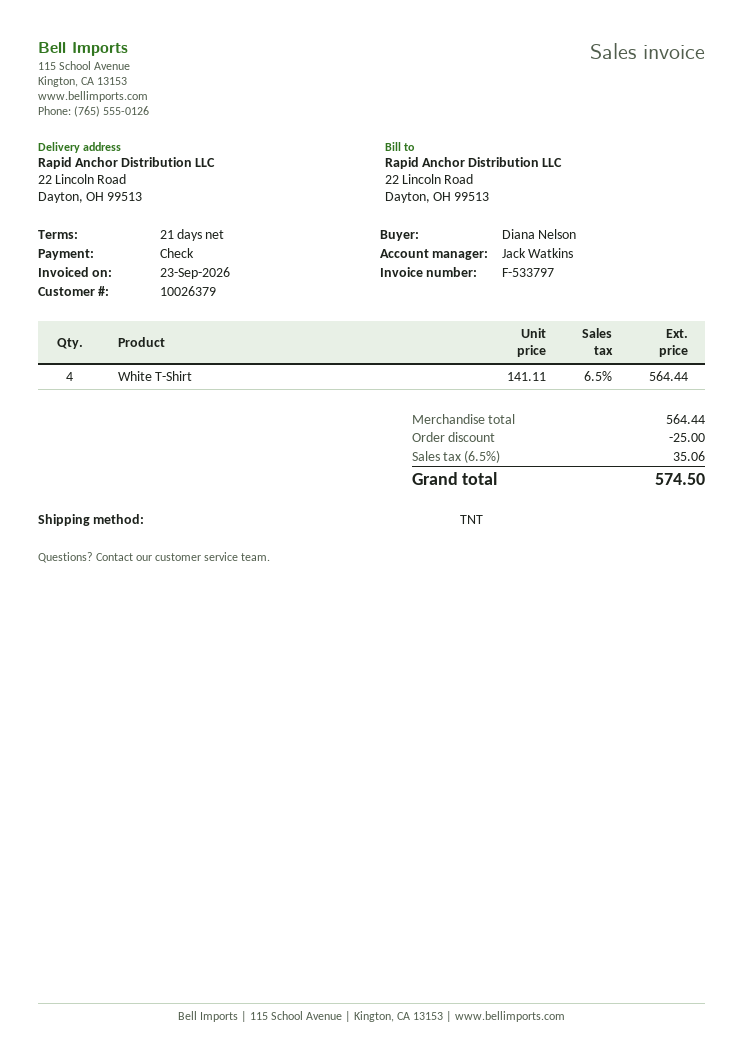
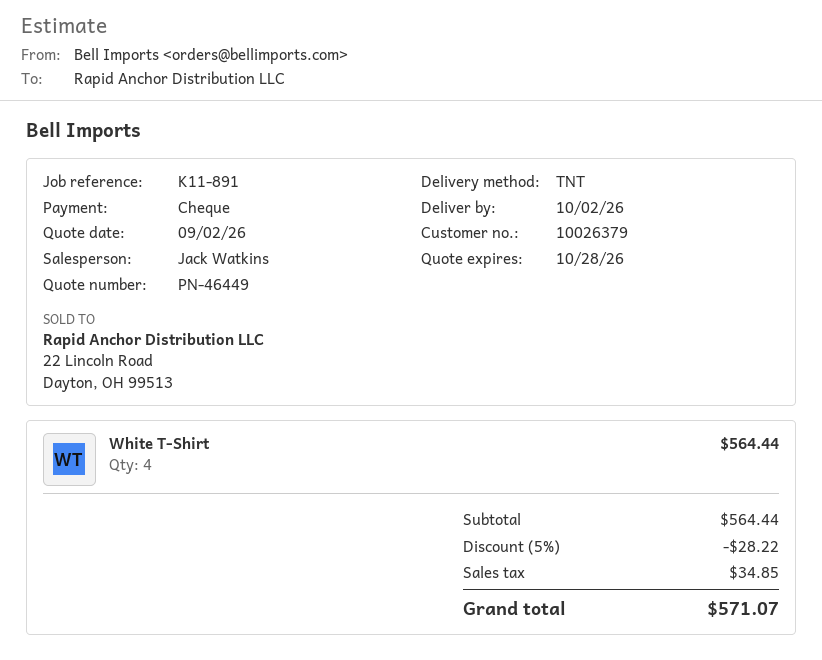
discount: 25.00 -> 28.22
tax: 35.06 -> 34.85
total: 574.50 -> 571.07

